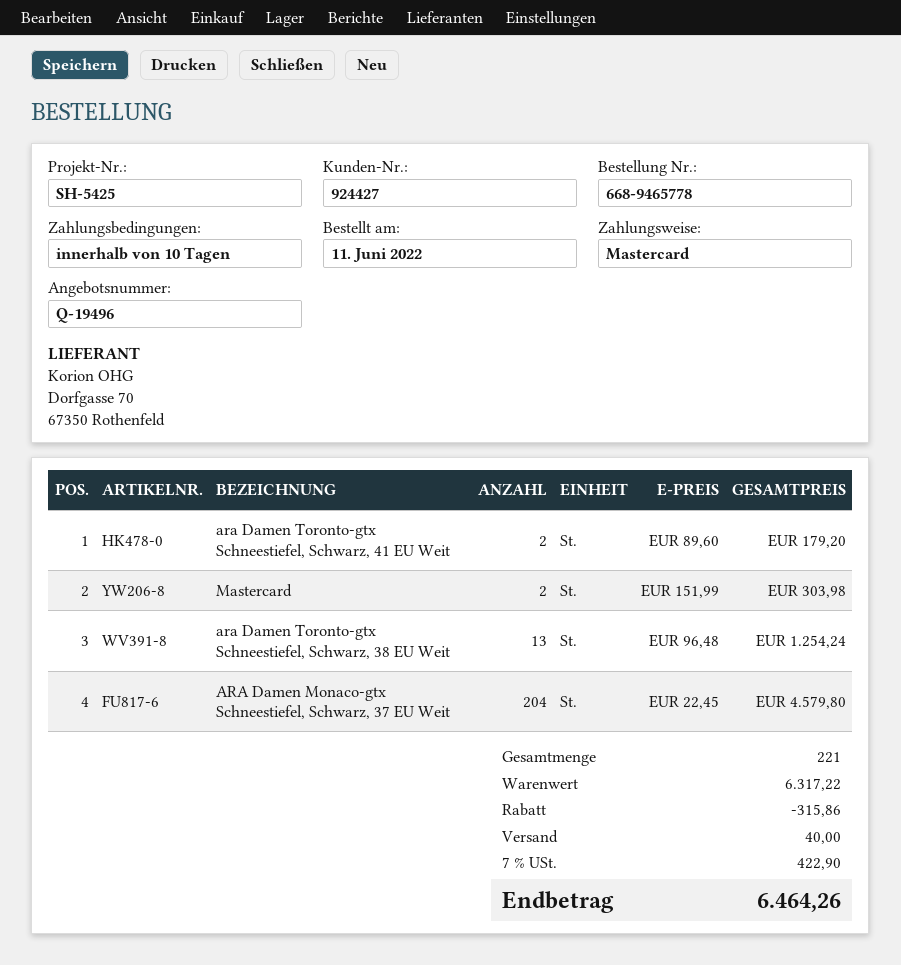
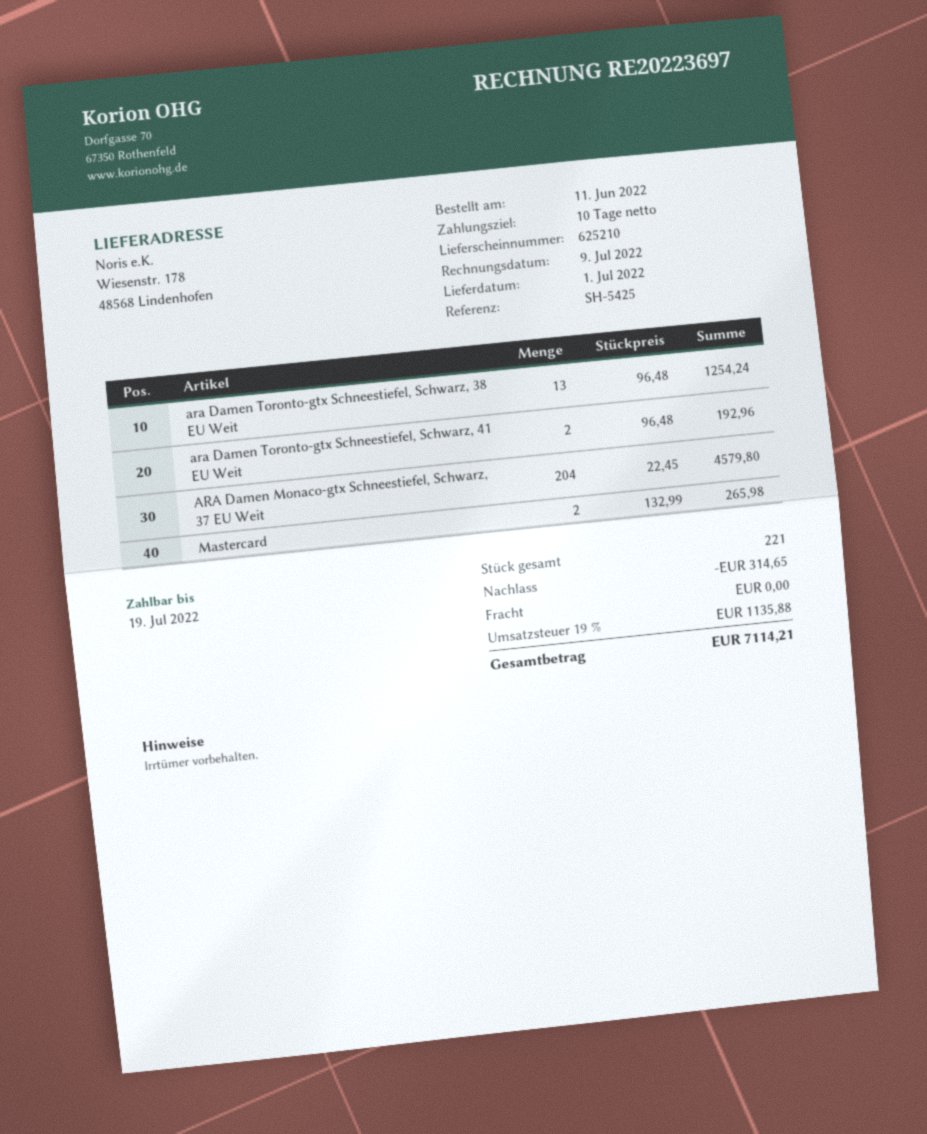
ara Damen Toronto-gtx Schneestiefel, Schwarz, 41 EU Weit: 2 x 89.60 = 179.20 -> 2 x 96.48 = 192.96
Mastercard: 2 x 151.99 = 303.98 -> 2 x 132.99 = 265.98
discount: 315.86 -> 314.65
shipping: 40.00 -> 0.00
tax: 7% = 422.90 -> 19% = 1135.88
total: 6464.26 -> 7114.21

